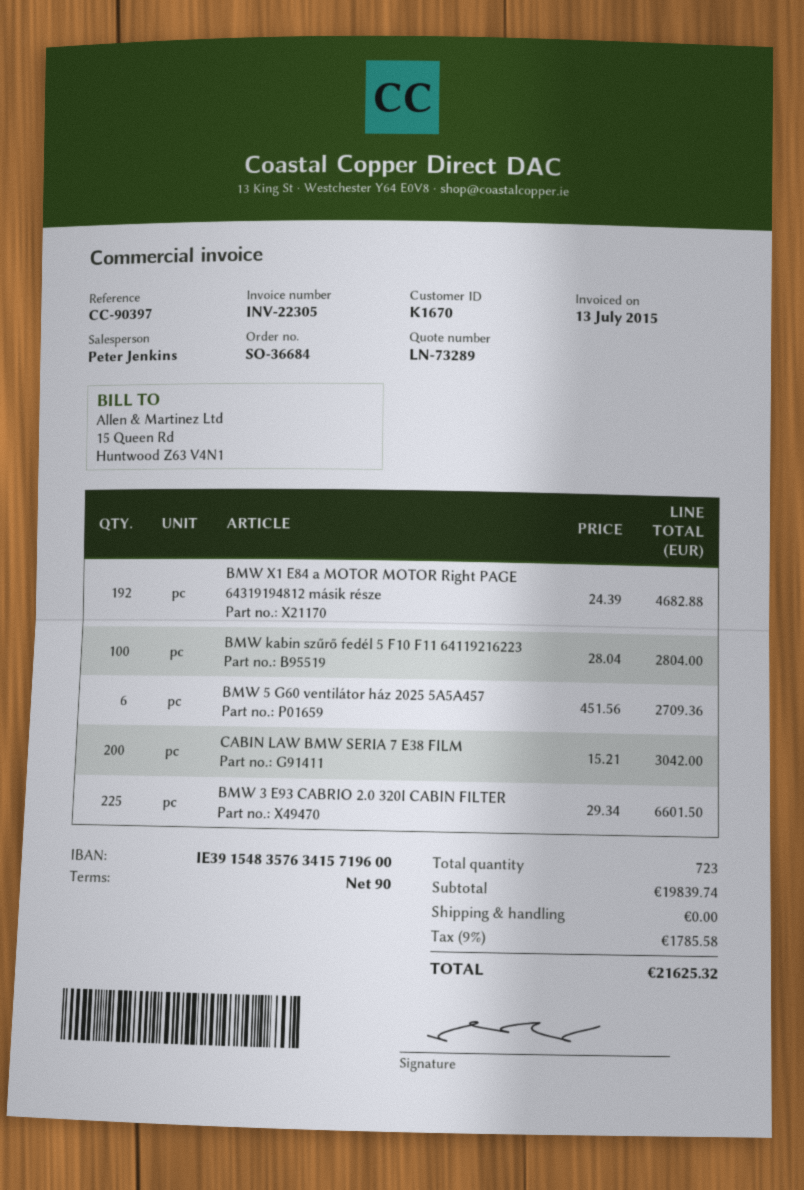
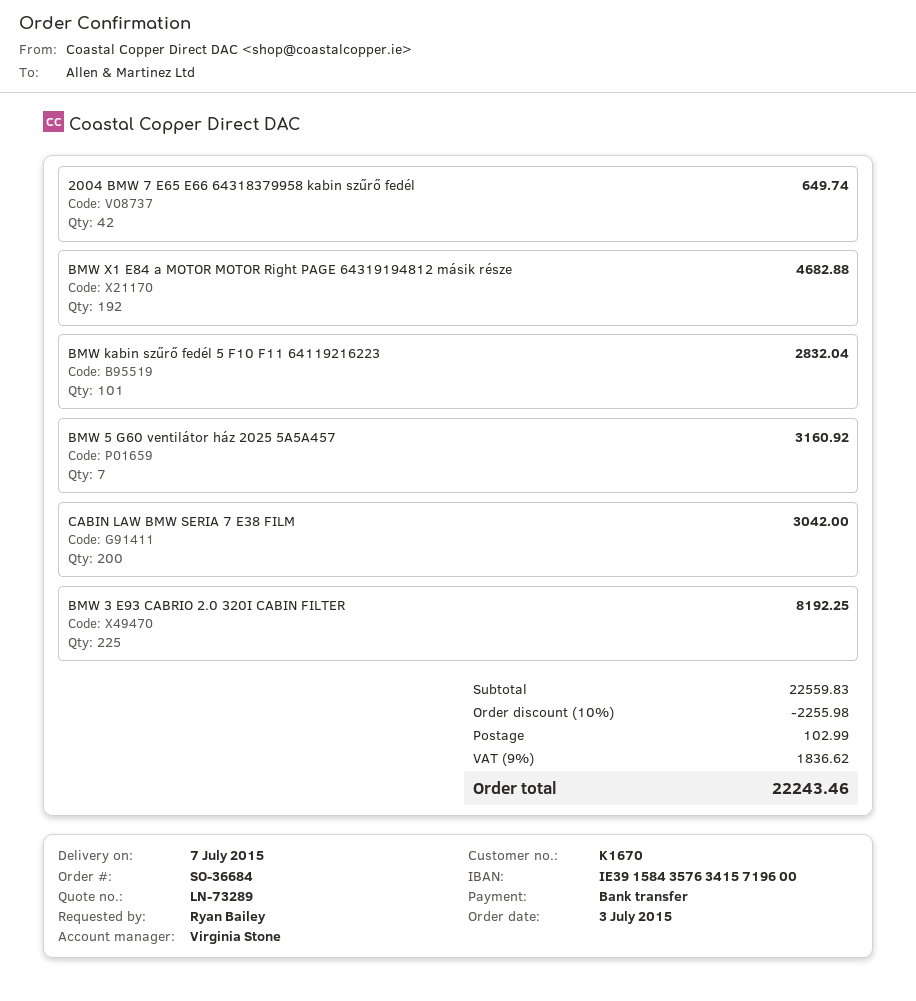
sales rep: Peter Jenkins -> Virginia Stone
bank account: IE39154835763415719600 -> IE39158435763415719600
BMW kabin szűrő fedél 5 F10 F11 64119216223: 100 for 2804.00 -> 101 for 2832.04
BMW 5 G60 ventilátor ház 2025 5A5A457: 6 for 2709.36 -> 7 for 3160.92
BMW 3 E93 CABRIO 2.0 320I CABIN FILTER: 225 for 6601.50 -> 225 for 8192.25
2004 BMW 7 E65 E66 64318379958 kabin szűrő fedél: none -> 42 for 649.74
subtotal: 19839.74 -> 22559.83
discount: none -> 10% = 2255.98
shipping: 0.00 -> 102.99
tax: 9% = 1785.58 -> 9% = 1836.62
total: 21625.32 -> 22243.46

